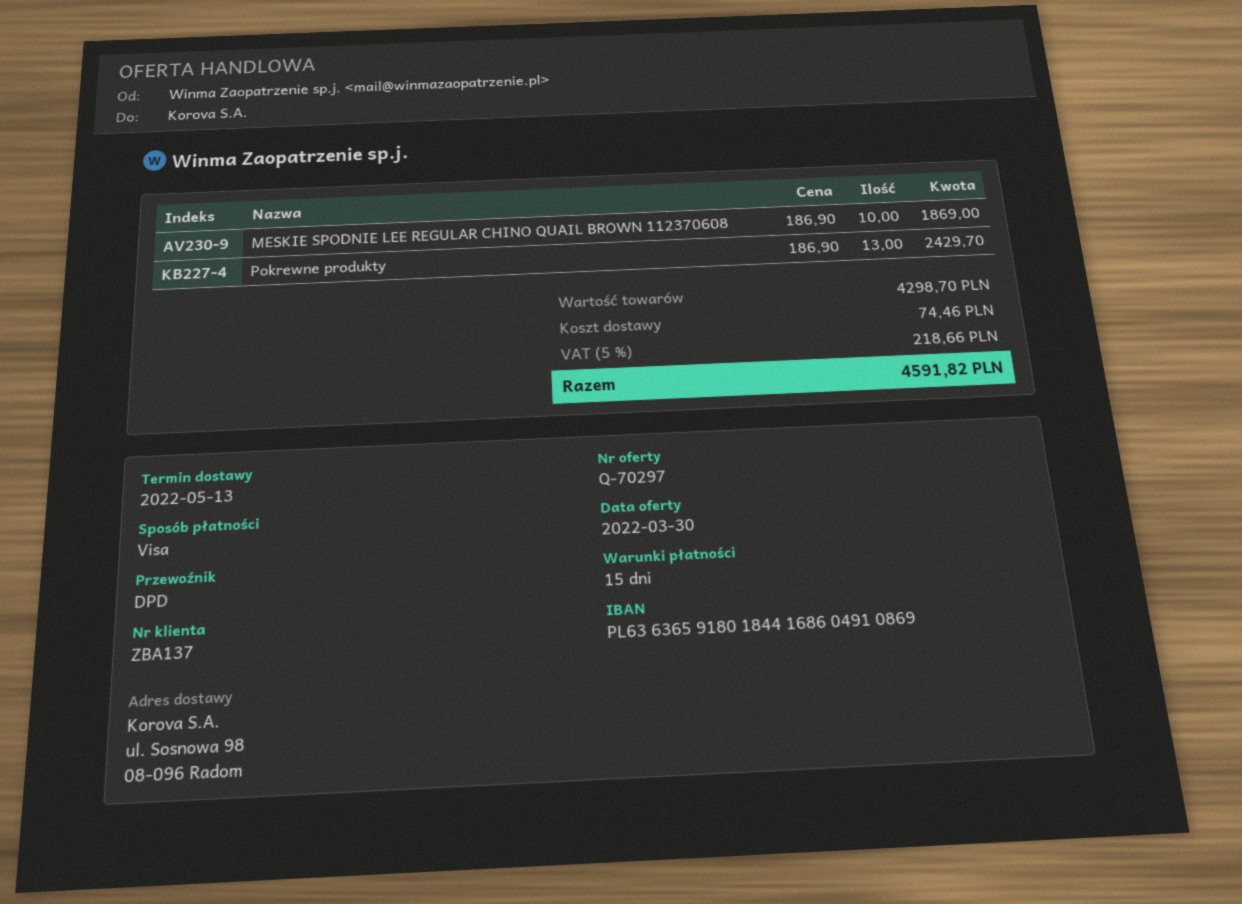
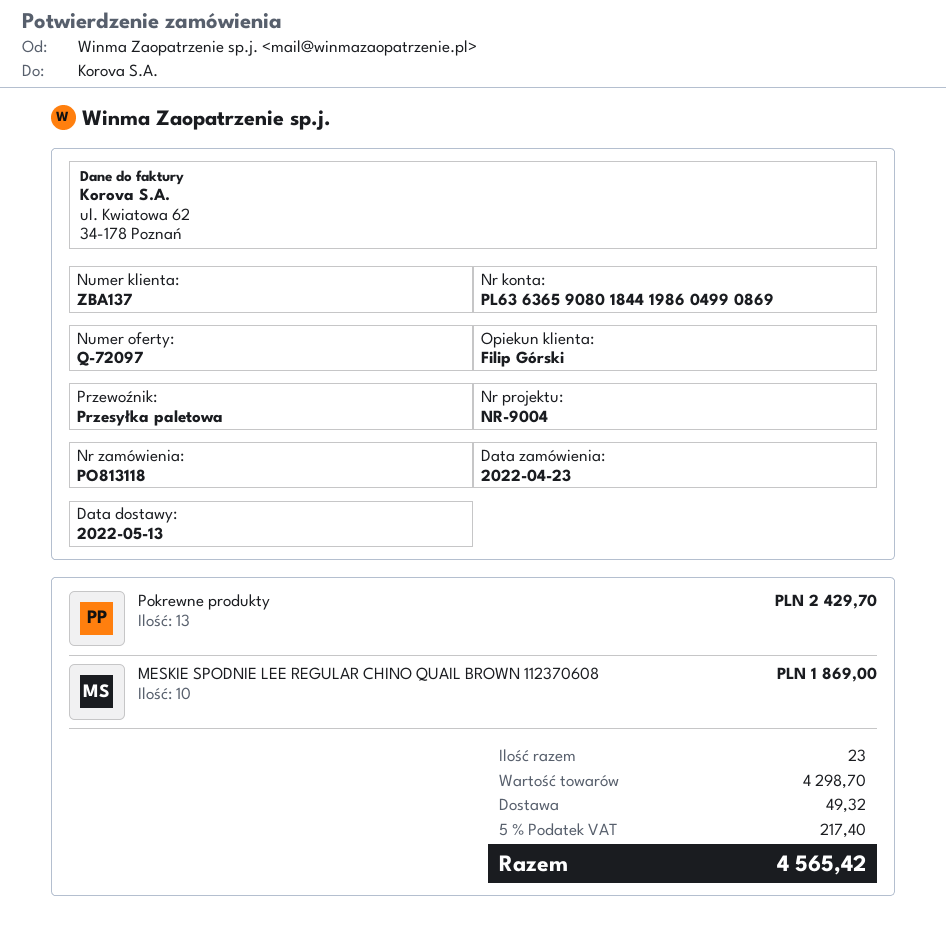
quote number: Q-70297 -> Q-72097
bank account: PL63636591801844168604910869 -> PL63636590801844198604990869
shipping method: DPD -> pallet freight
shipping: 74.46 -> 49.32
tax: 5% = 218.66 -> 5% = 217.40
total: 4591.82 -> 4565.42

